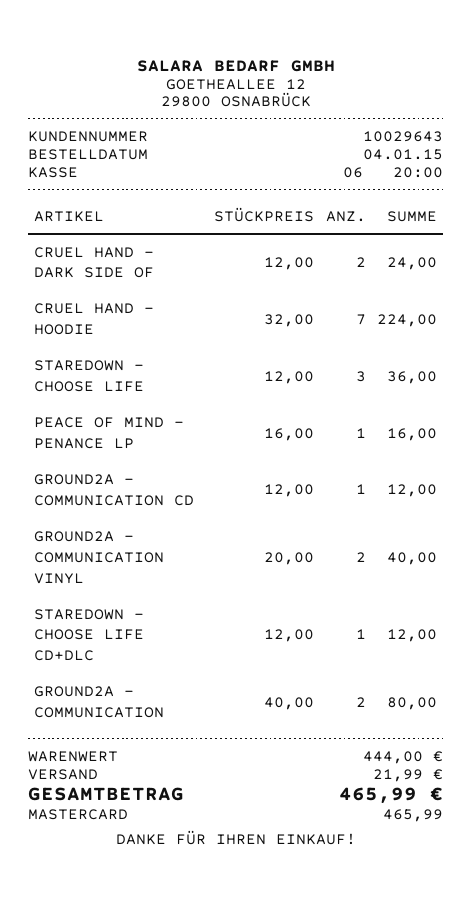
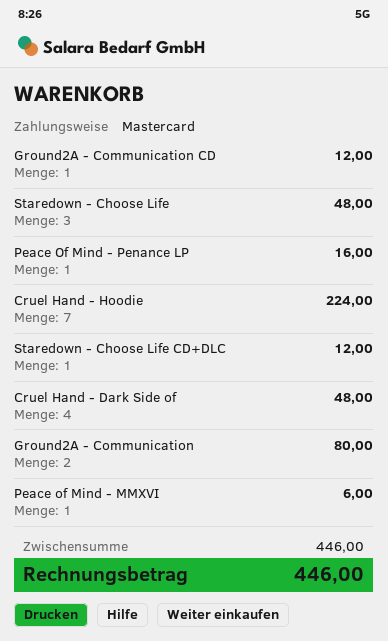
CRUEL HAND - DARK SIDE OF: 2 for 24.00 -> 4 for 48.00
STAREDOWN - CHOOSE LIFE: 3 for 36.00 -> 3 for 48.00
GROUND2A - COMMUNICATION VINYL: 2 for 40.00 -> none
Peace of Mind - MMXVI: none -> 1 for 6.00
subtotal: 444.00 -> 446.00
shipping: 21.99 -> none
total: 465.99 -> 446.00

